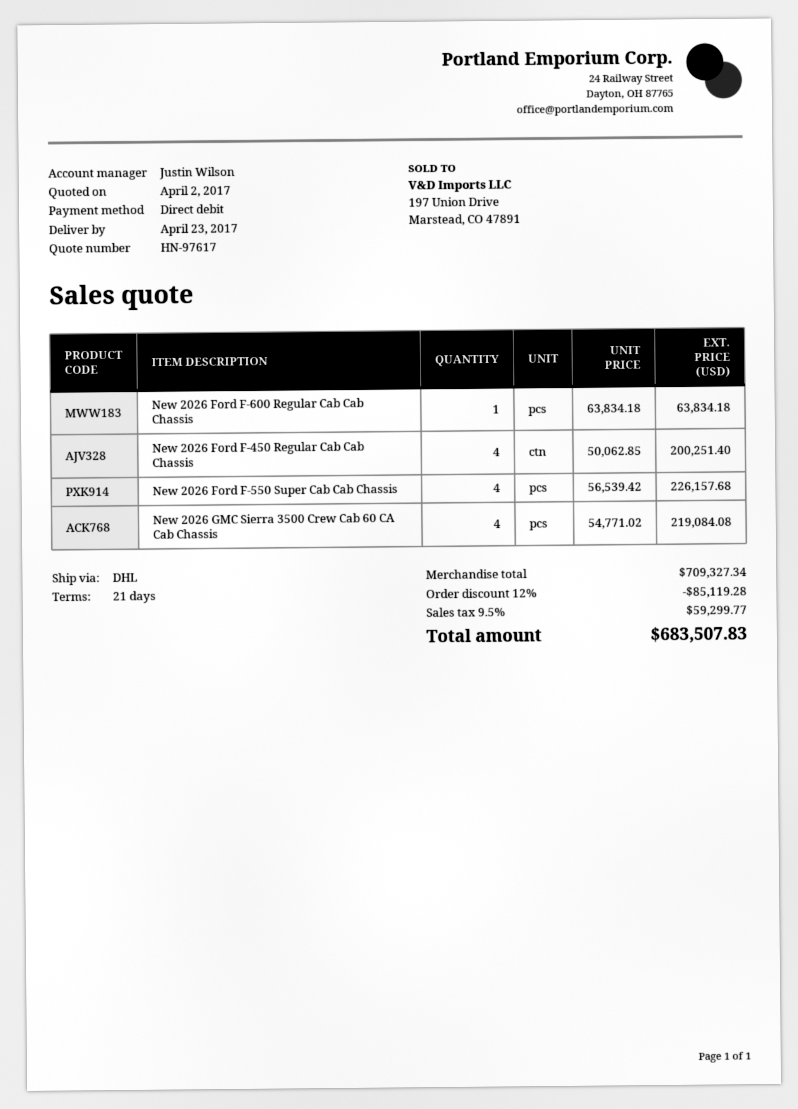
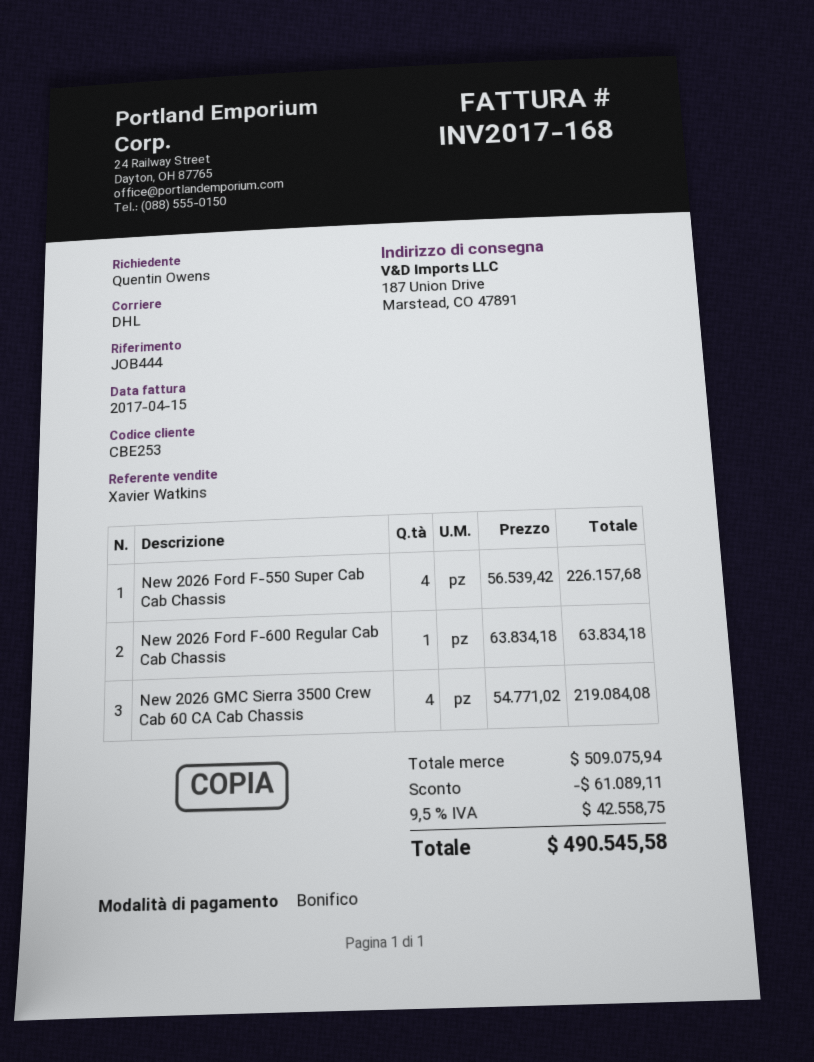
sales rep: Justin Wilson -> Xavier Watkins
payment method: direct debit -> bank transfer
New 2026 Ford F-450 Regular Cab Cab Chassis: 4 x 50062.85 = 200251.40 -> none
subtotal: 709327.34 -> 509075.94
discount: 85119.28 -> 61089.11
tax: 9.5% = 59299.77 -> 9.5% = 42558.75
total: 683507.83 -> 490545.58

